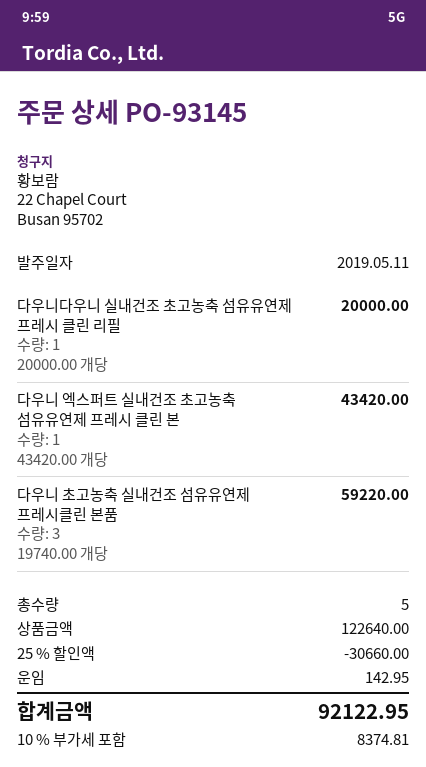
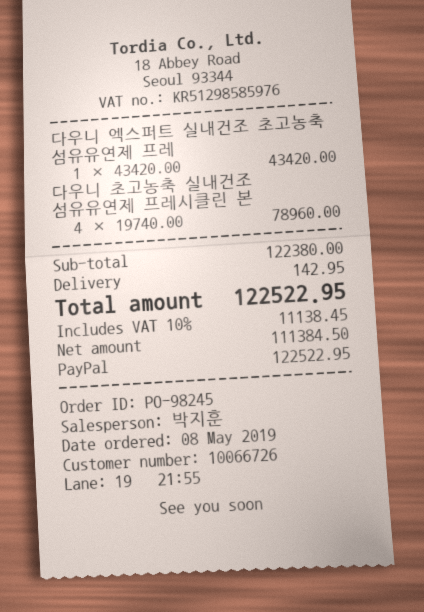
order number: PO-93145 -> PO-98245
order date: 2019-05-11 -> 2019-05-08
다우니다우니 실내건조 초고농축 섬유유연제 프레시 클린 리필: 1 x 20000.00 = 20000.00 -> none
다우니 초고농축 실내건조 섬유유연제 프레시클린 본품: 3 x 19740.00 = 59220.00 -> 4 x 19740.00 = 78960.00
subtotal: 122640.00 -> 122380.00
discount: 25% = 30660.00 -> none
tax: 10% = 8374.81 -> 10% = 11138.45
total: 92122.95 -> 122522.95

